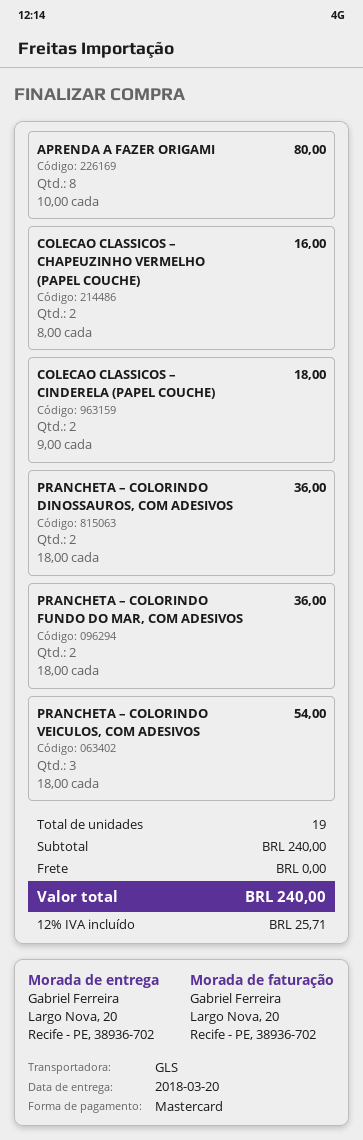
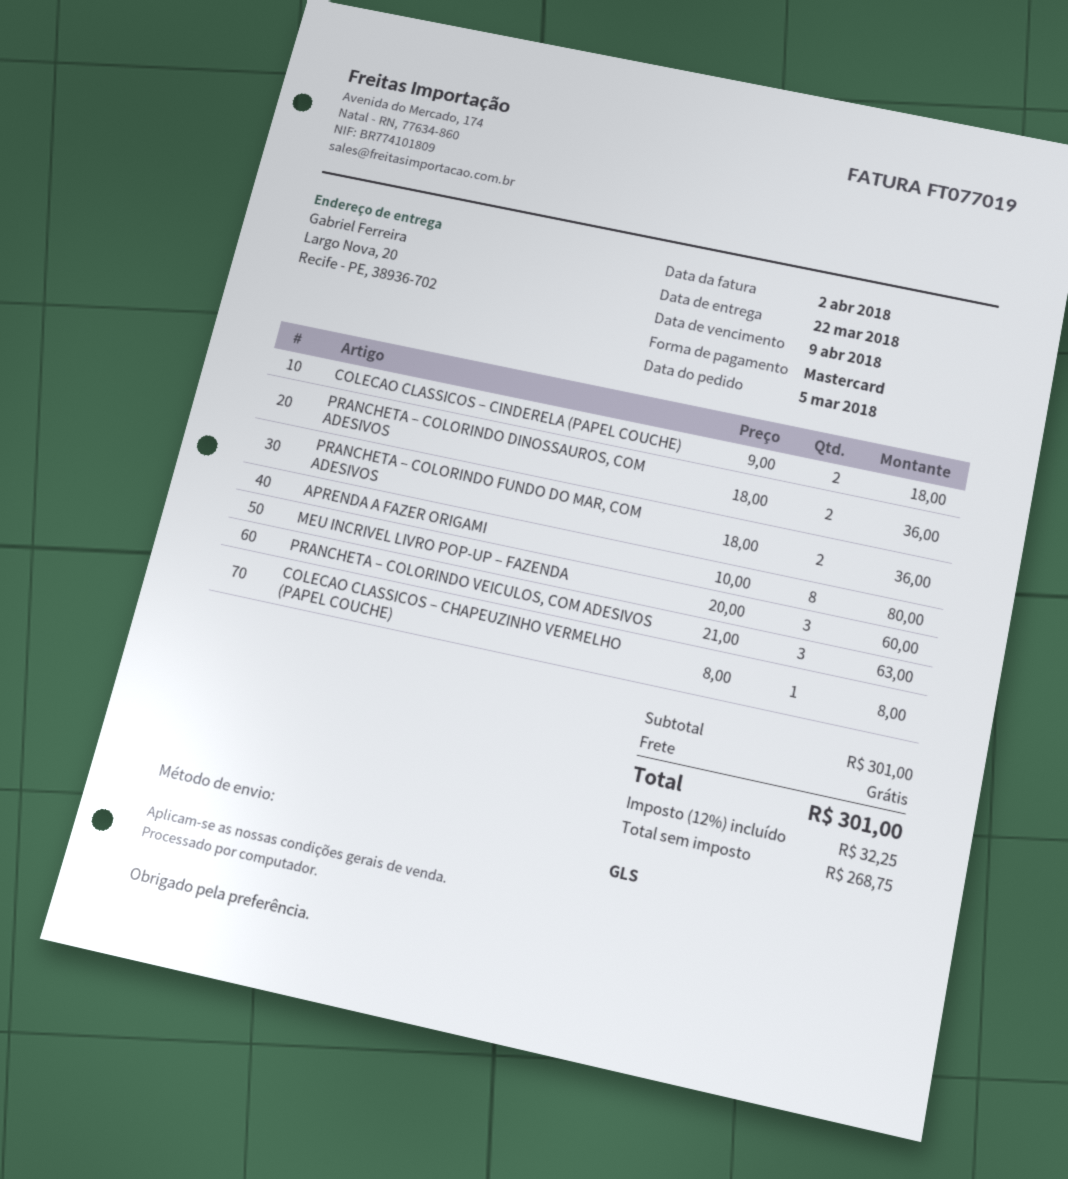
delivery date: 2018-03-20 -> 2018-03-22
COLECAO CLASSICOS – CHAPEUZINHO VERMELHO (PAPEL COUCHE): 2 x 8.00 = 16.00 -> 1 x 8.00 = 8.00
PRANCHETA – COLORINDO VEICULOS, COM ADESIVOS: 3 x 18.00 = 54.00 -> 3 x 21.00 = 63.00
MEU INCRIVEL LIVRO POP-UP – FAZENDA: none -> 3 x 20.00 = 60.00
subtotal: 240.00 -> 301.00
tax: 12% = 25.71 -> 12% = 32.25
total: 240.00 -> 301.00

